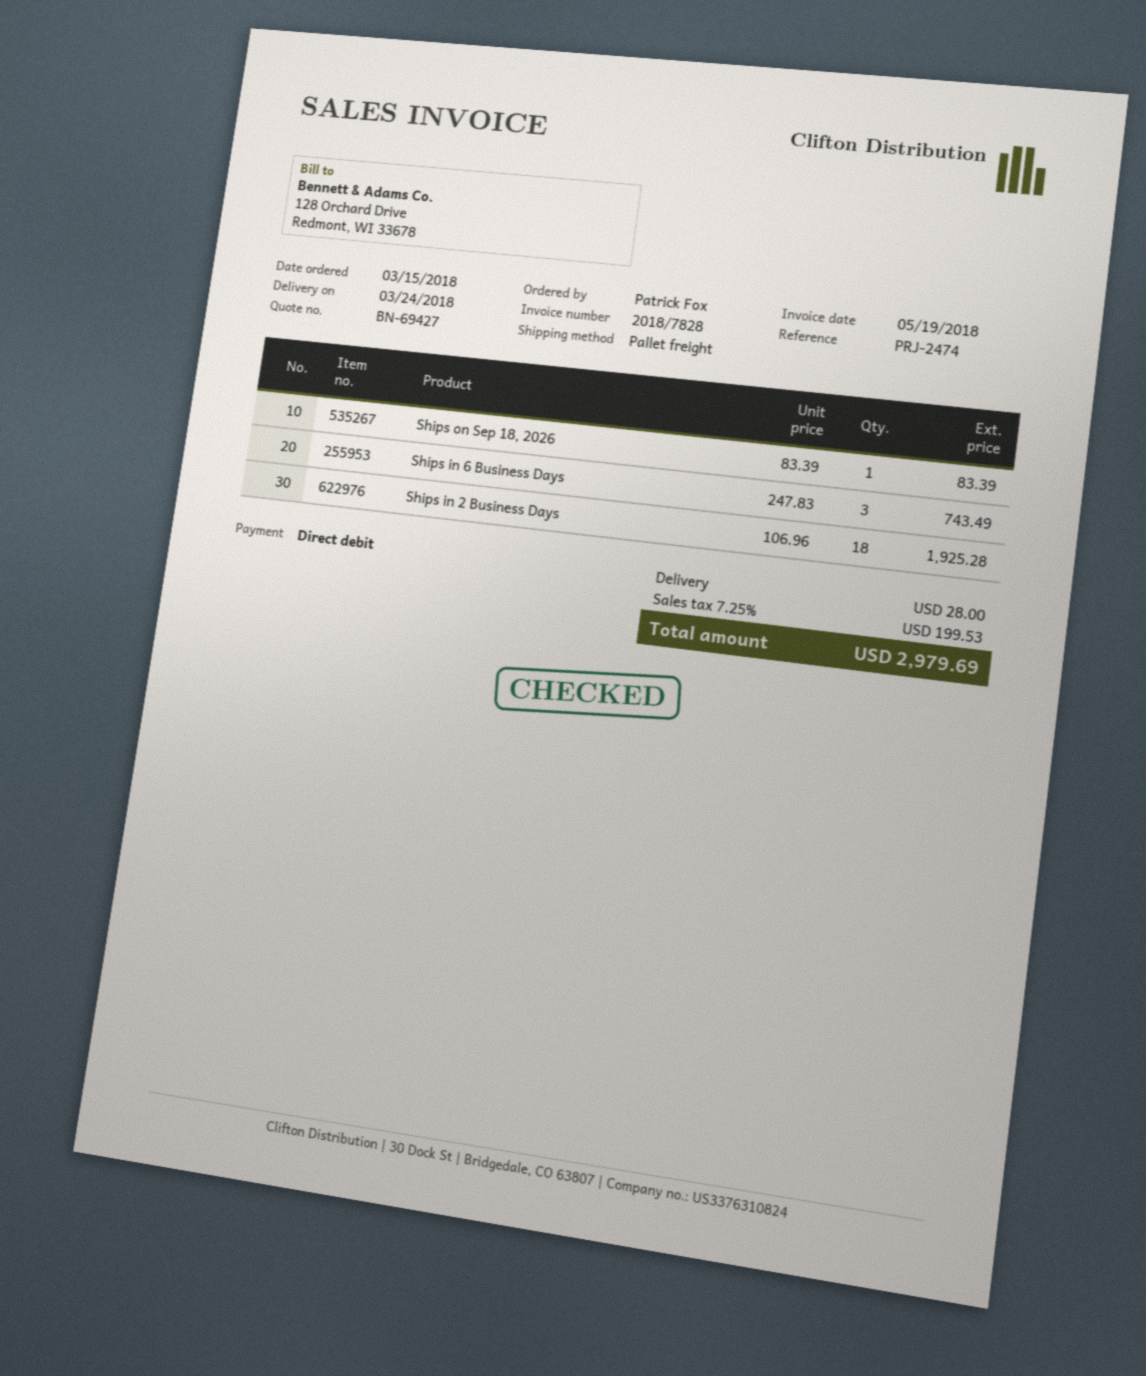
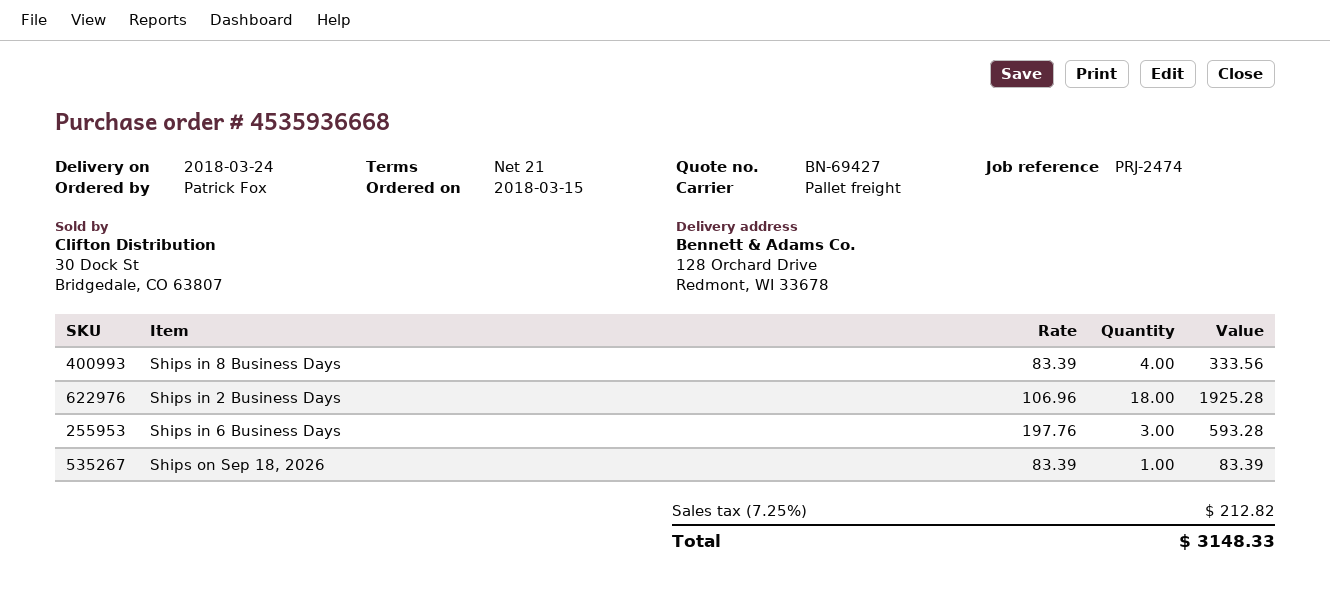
Ships in 6 Business Days: 3 x 247.83 = 743.49 -> 3 x 197.76 = 593.28
Ships in 8 Business Days: none -> 4 x 83.39 = 333.56
shipping: 28.00 -> none
tax: 7.25% = 199.53 -> 7.25% = 212.82
total: 2979.69 -> 3148.33

